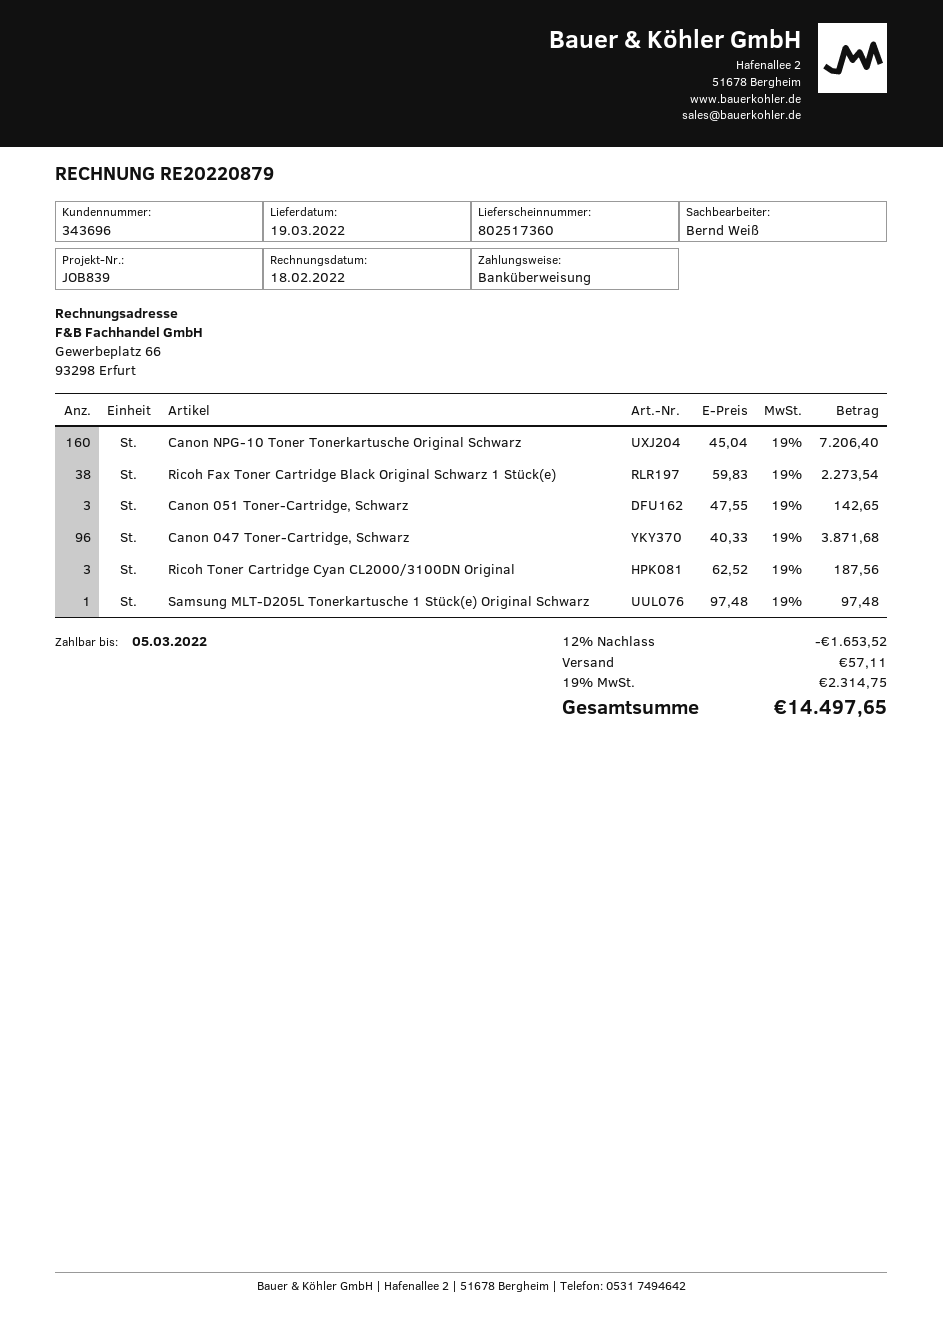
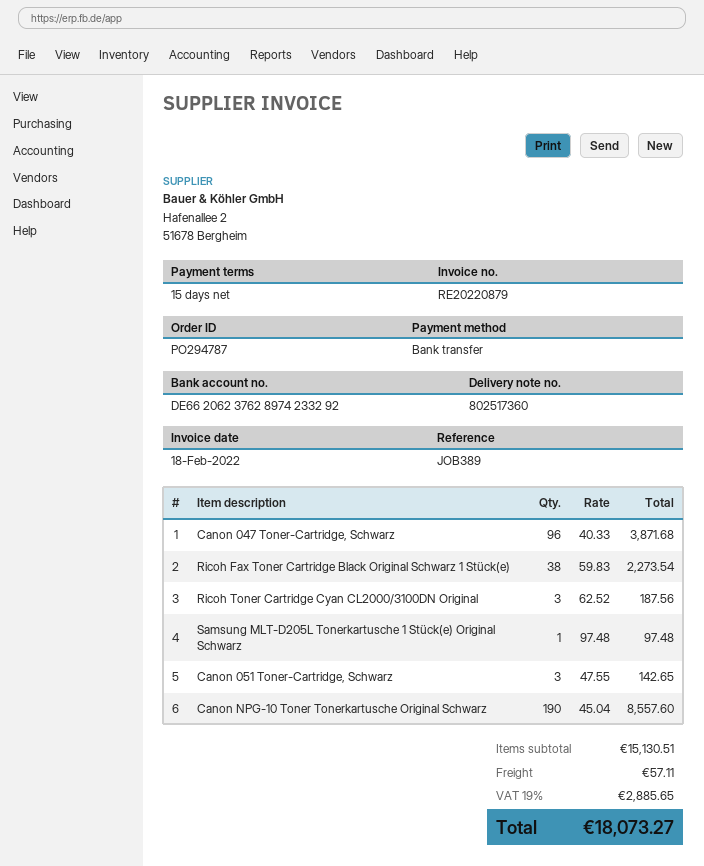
reference: JOB839 -> JOB389
Canon NPG-10 Toner Tonerkartusche Original Schwarz: 160 x 45.04 = 7206.40 -> 190 x 45.04 = 8557.60
discount: 12% = 1653.52 -> none
tax: 19% = 2314.75 -> 19% = 2885.65
total: 14497.65 -> 18073.27

